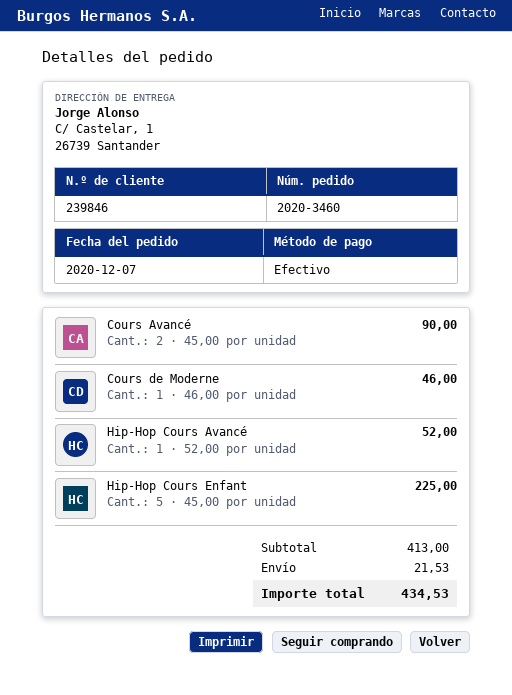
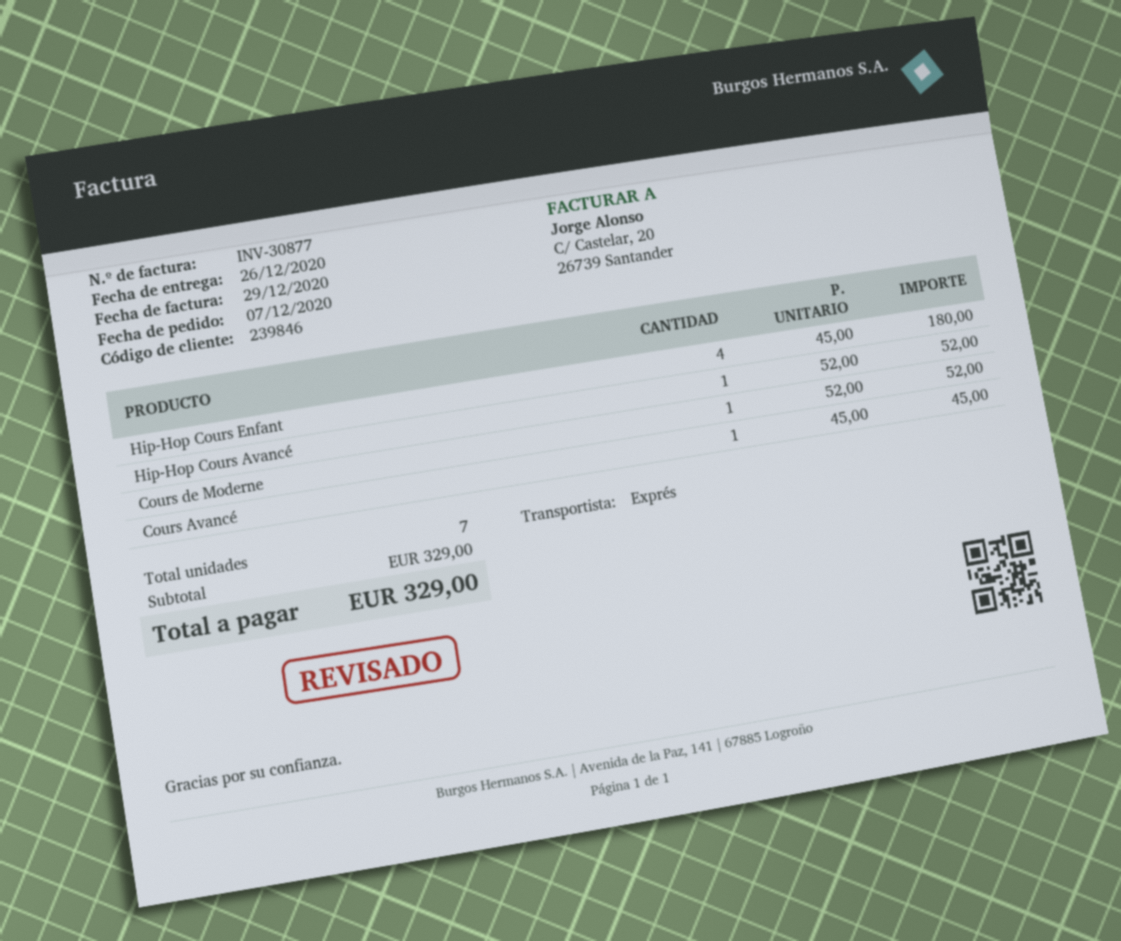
Cours Avancé: 2 x 45.00 = 90.00 -> 1 x 45.00 = 45.00
Cours de Moderne: 1 x 46.00 = 46.00 -> 1 x 52.00 = 52.00
Hip-Hop Cours Enfant: 5 x 45.00 = 225.00 -> 4 x 45.00 = 180.00
subtotal: 413.00 -> 329.00
shipping: 21.53 -> none
total: 434.53 -> 329.00

